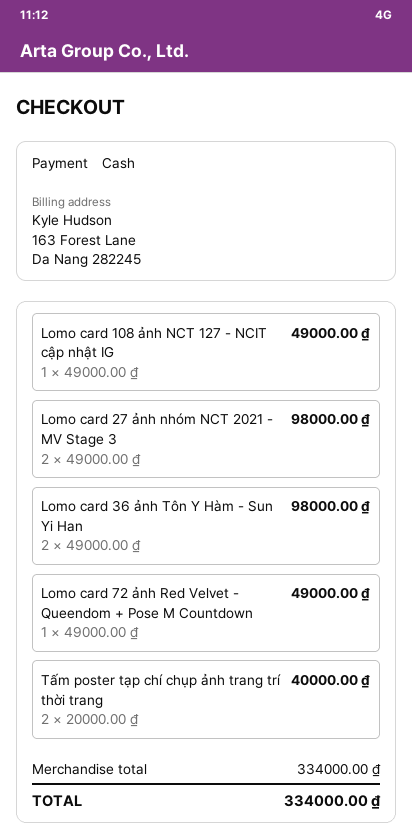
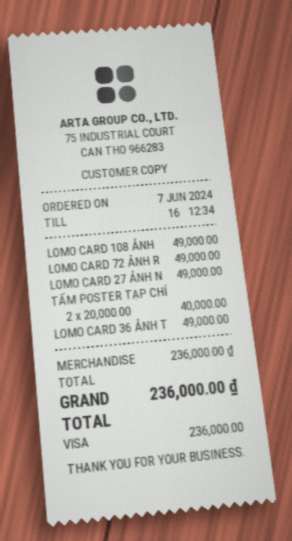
payment method: cash -> Visa
Lomo card 27 ảnh nhóm NCT 2021 - MV Stage 3: 2 x 49000.00 = 98000.00 -> 1 x 49000.00 = 49000.00
Lomo card 36 ảnh Tôn Y Hàm - Sun Yi Han: 2 x 49000.00 = 98000.00 -> 1 x 49000.00 = 49000.00
subtotal: 334000.00 -> 236000.00
total: 334000.00 -> 236000.00

